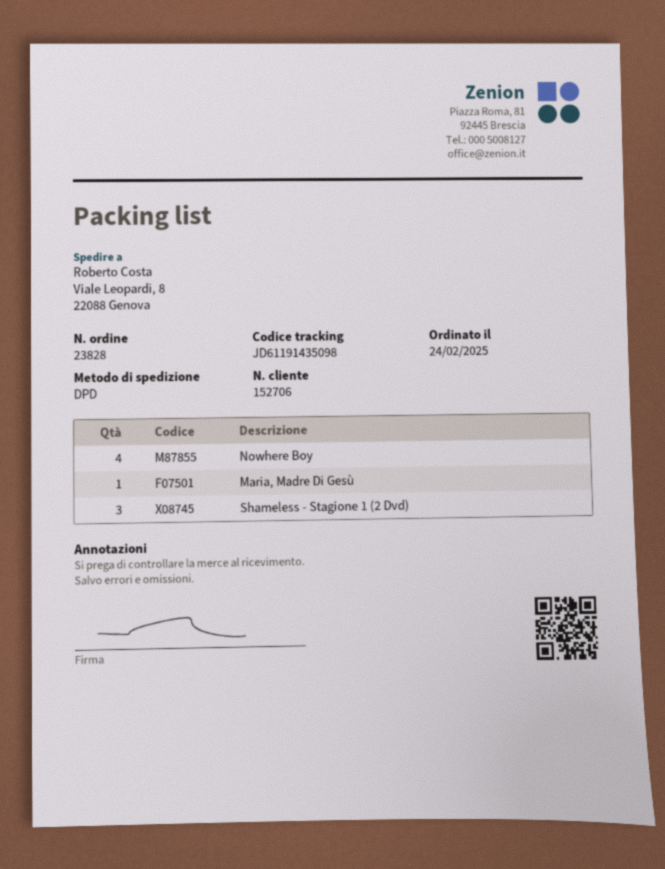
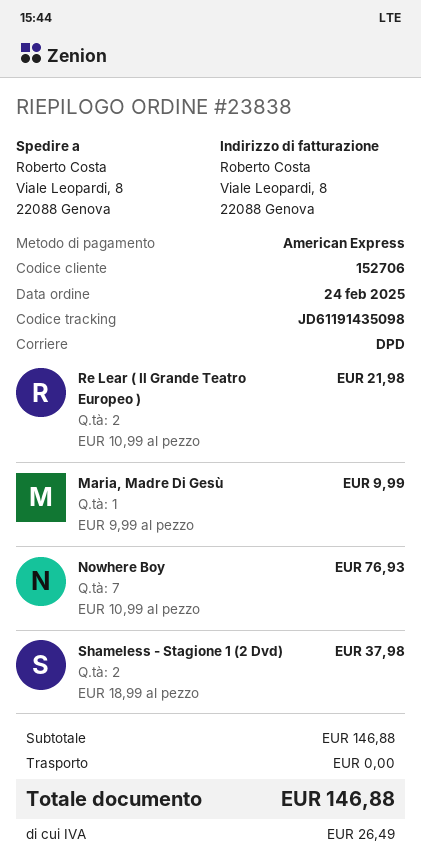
order number: 23828 -> 23838
Nowhere Boy: 4 -> 7
Shameless - Stagione 1 (2 Dvd): 3 -> 2
Re Lear ( Il Grande Teatro Europeo ): none -> 2

